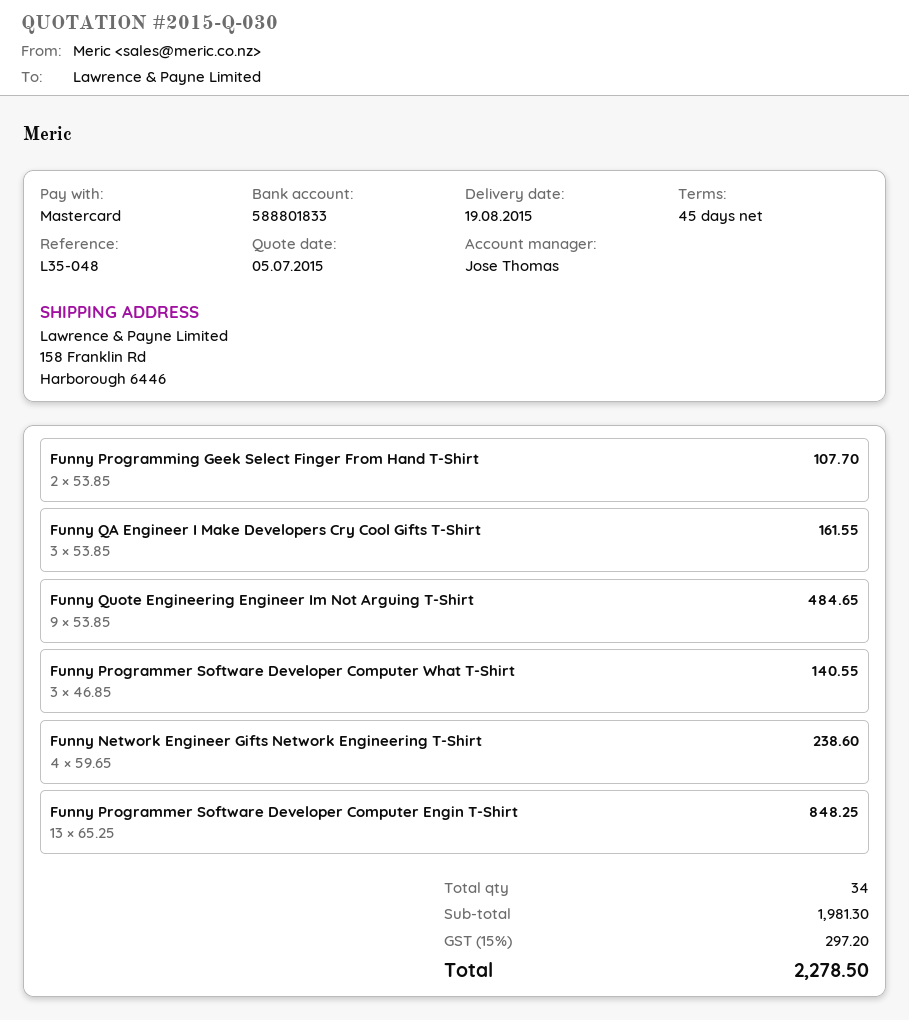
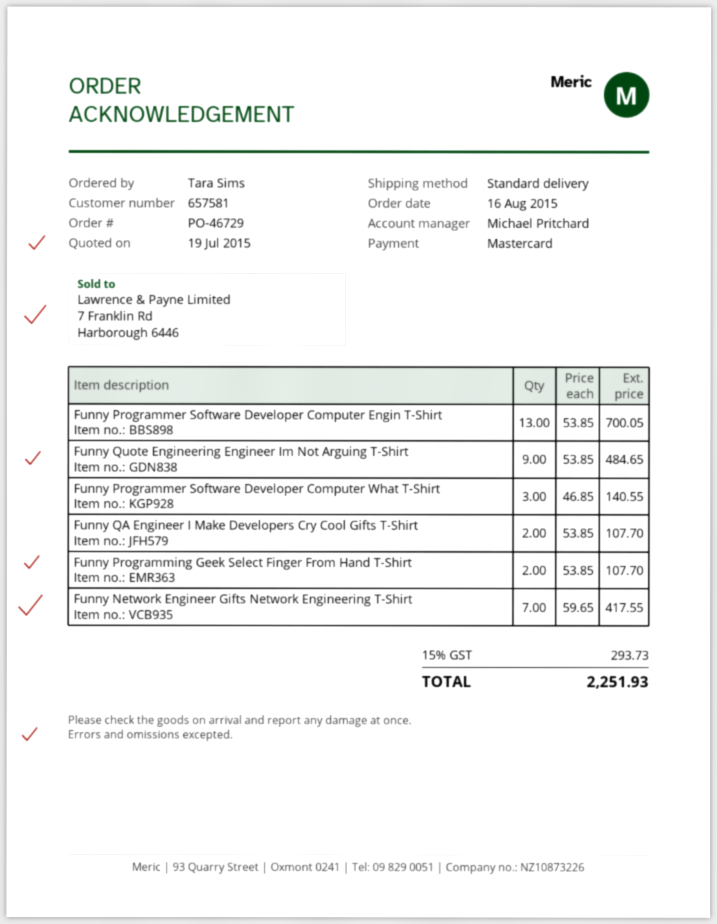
quote date: 2015-07-05 -> 2015-07-19
sales rep: Jose Thomas -> Michael Pritchard
Funny QA Engineer I Make Developers Cry Cool Gifts T-Shirt: 3 x 53.85 = 161.55 -> 2 x 53.85 = 107.70
Funny Network Engineer Gifts Network Engineering T-Shirt: 4 x 59.65 = 238.60 -> 7 x 59.65 = 417.55
Funny Programmer Software Developer Computer Engin T-Shirt: 13 x 65.25 = 848.25 -> 13 x 53.85 = 700.05
tax: 15% = 297.20 -> 15% = 293.73
total: 2278.50 -> 2251.93

